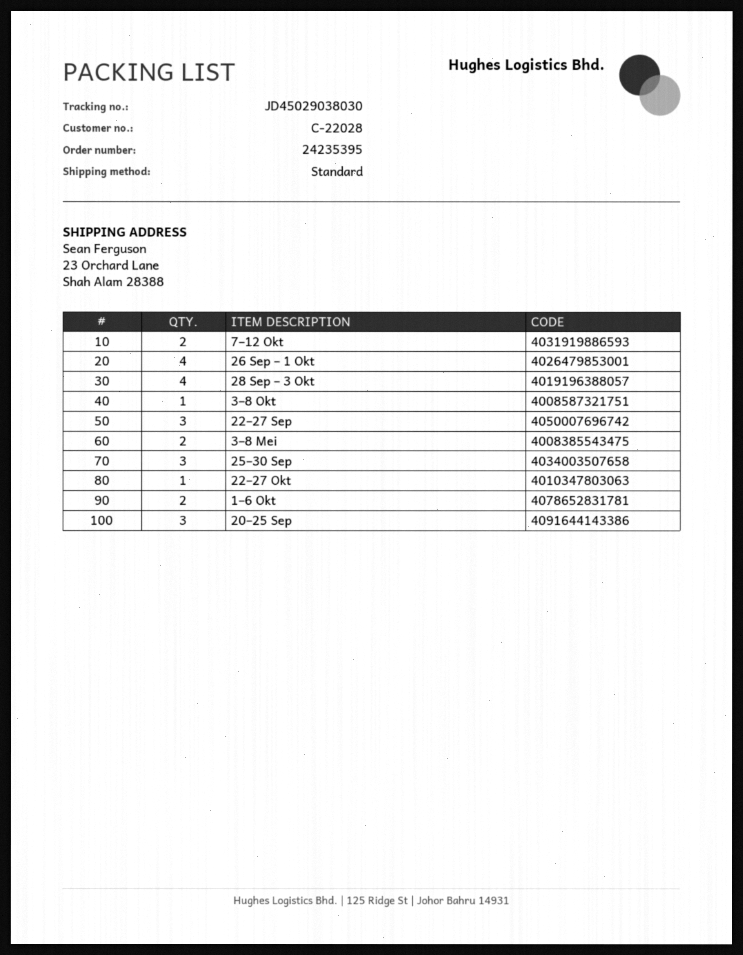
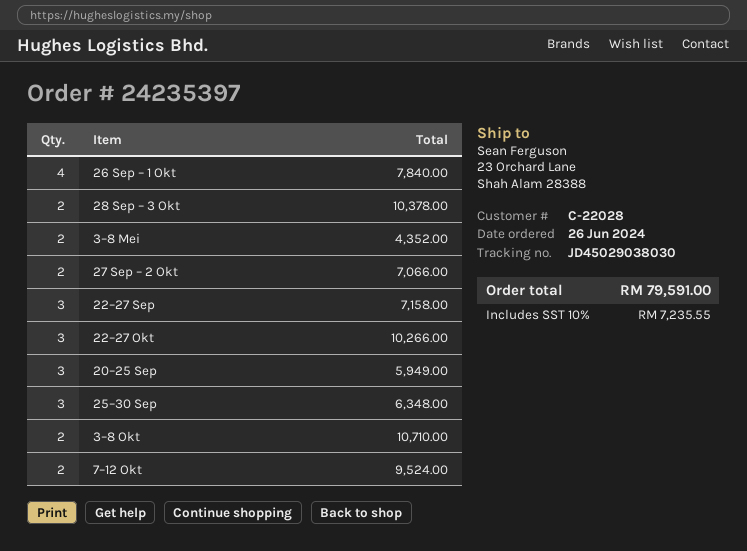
order number: 24235395 -> 24235397
28 Sep – 3 Okt: 4 -> 2
3–8 Okt: 1 -> 2
22–27 Okt: 1 -> 3
1–6 Okt: 2 -> none
27 Sep – 2 Okt: none -> 2

